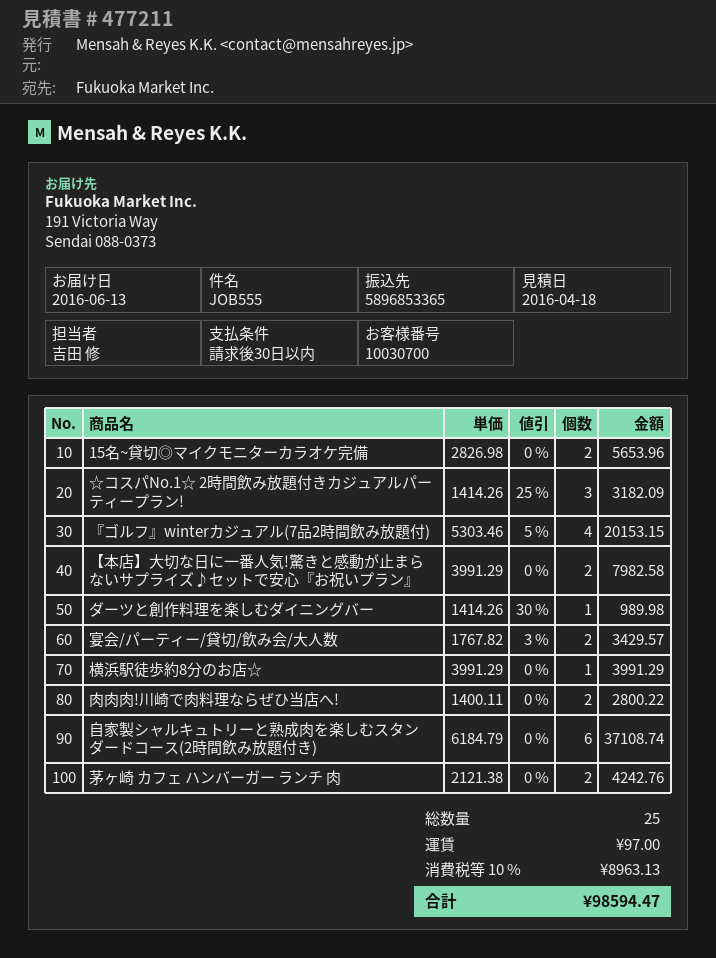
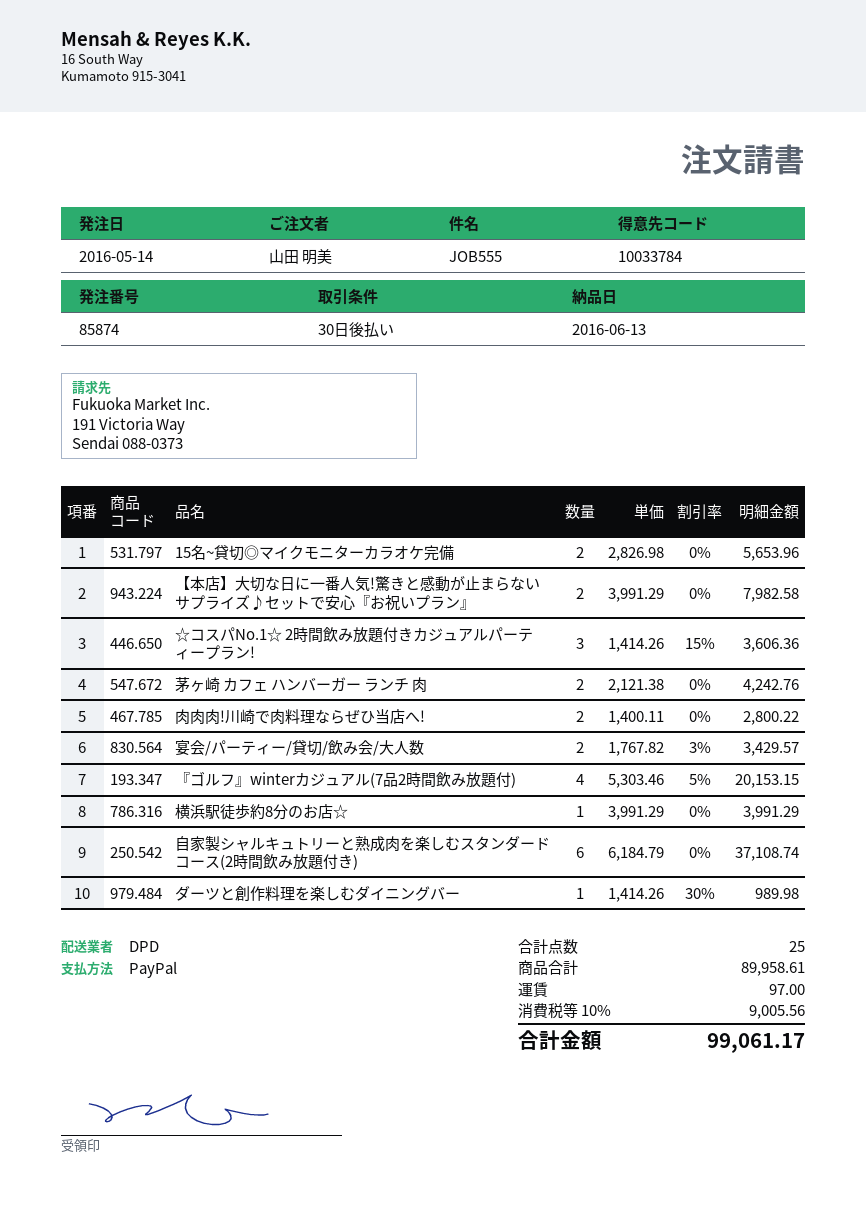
customer number: 10030700 -> 10033784
☆コスパNo.1☆ 2時間飲み放題付きカジュアルパーティープラン!: 3 x 1414.26 - 25% = 3182.09 -> 3 x 1414.26 - 15% = 3606.36
tax: 10% = 8963.13 -> 10% = 9005.56
total: 98594.47 -> 99061.17

